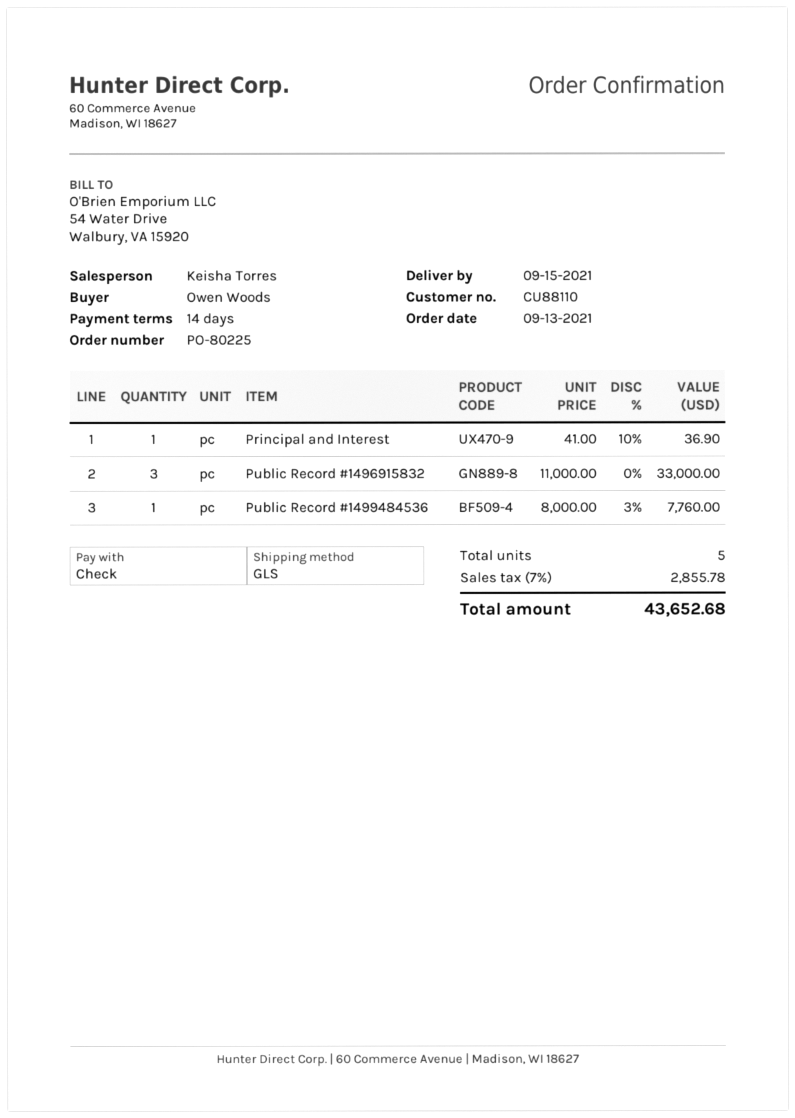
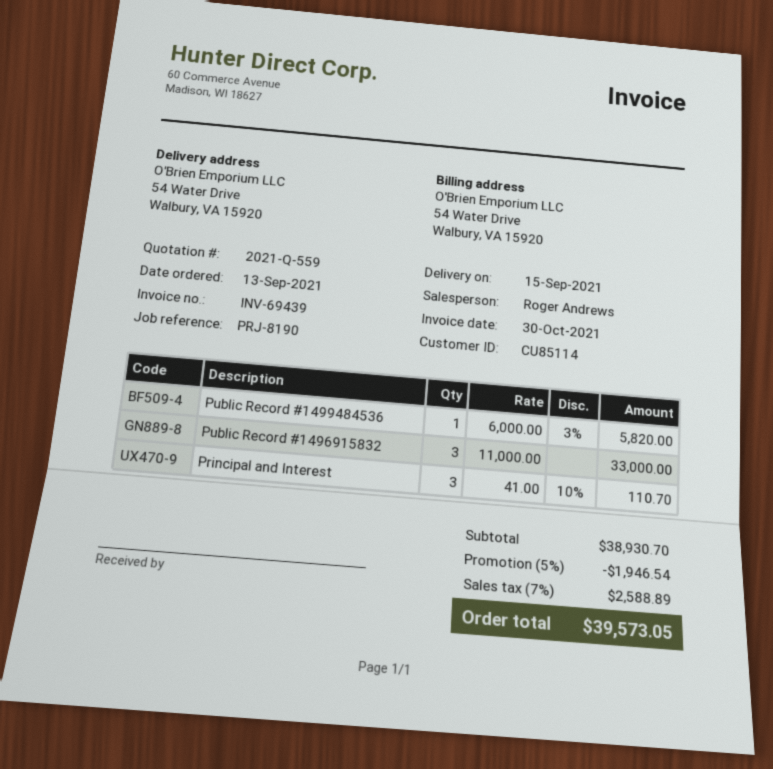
customer number: CU88110 -> CU85114
sales rep: Keisha Torres -> Roger Andrews
Principal and Interest: 1 x 41.00 - 10% = 36.90 -> 3 x 41.00 - 10% = 110.70
Public Record #1499484536: 1 x 8000.00 - 3% = 7760.00 -> 1 x 6000.00 - 3% = 5820.00
discount: none -> 5% = 1946.54
tax: 7% = 2855.78 -> 7% = 2588.89
total: 43652.68 -> 39573.05

